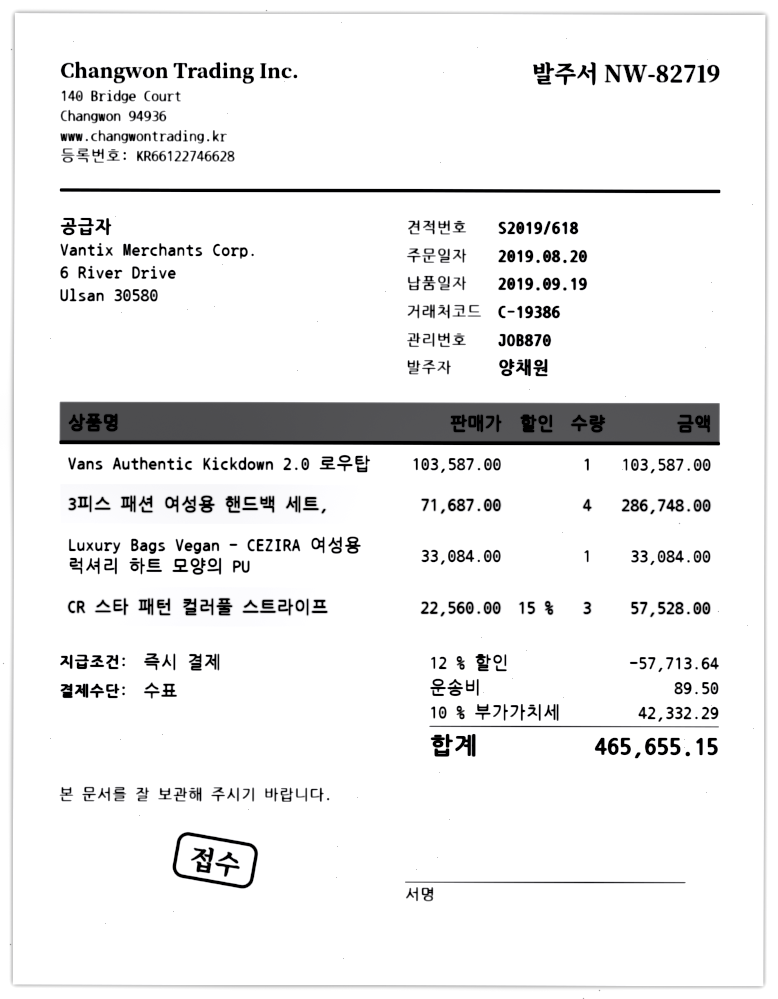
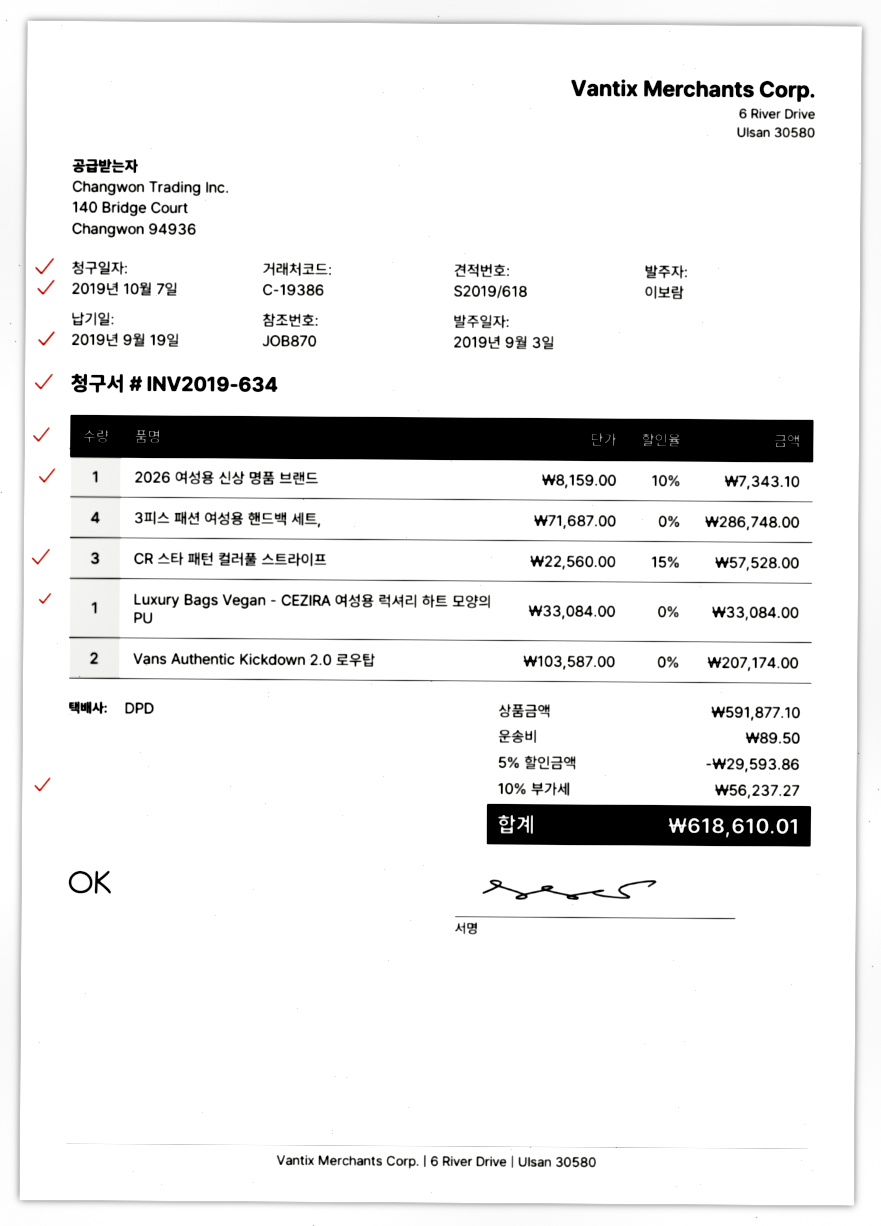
order date: 2019-08-20 -> 2019-09-03
ordered by: 양채원 -> 이보람
Vans Authentic Kickdown 2.0 로우탑: 1 x 103587.00 = 103587.00 -> 2 x 103587.00 = 207174.00
2026 여성용 신상 명품 브랜드: none -> 1 x 8159.00 - 10% = 7343.10
discount: 12% = 57713.64 -> 5% = 29593.86
tax: 10% = 42332.29 -> 10% = 56237.27
total: 465655.15 -> 618610.01

